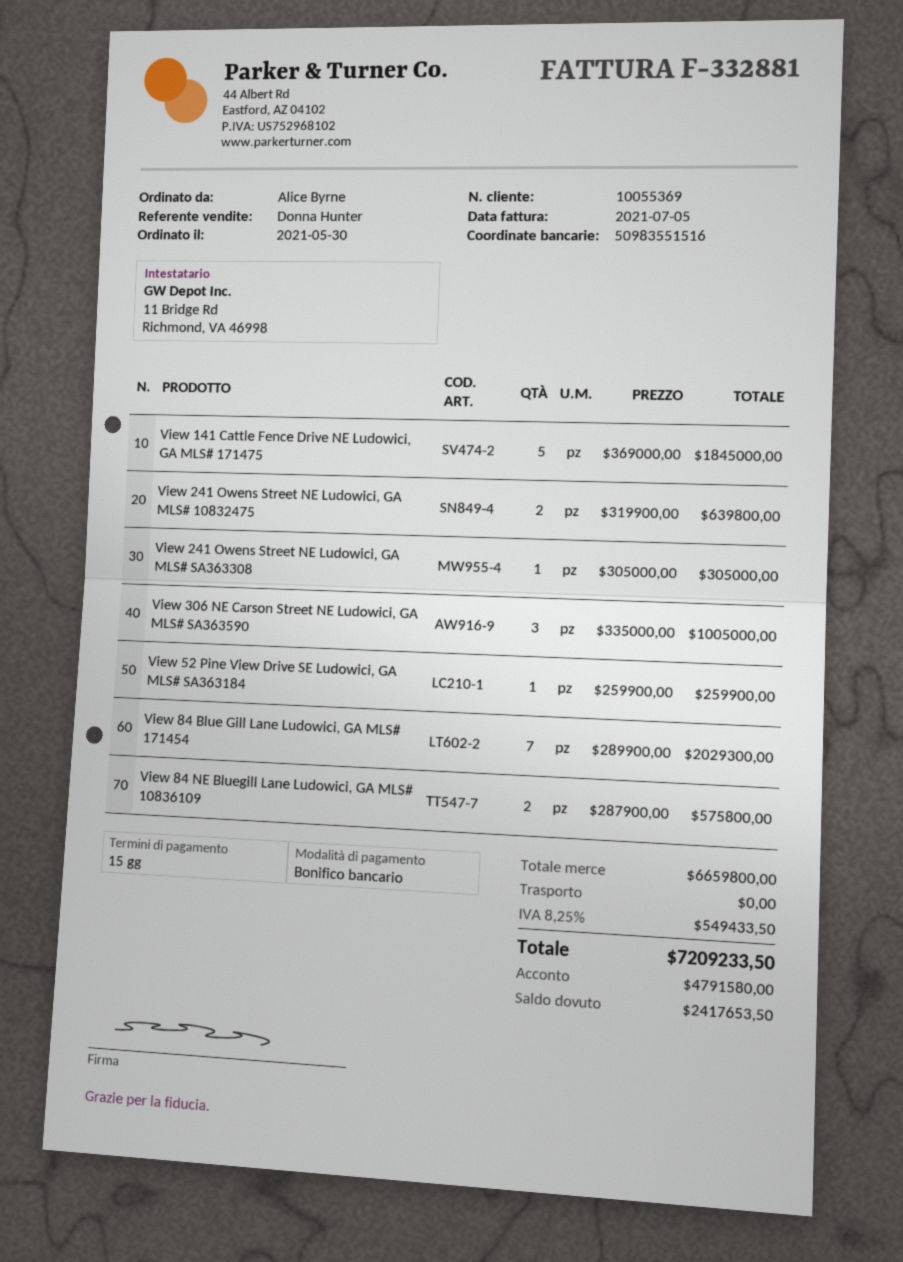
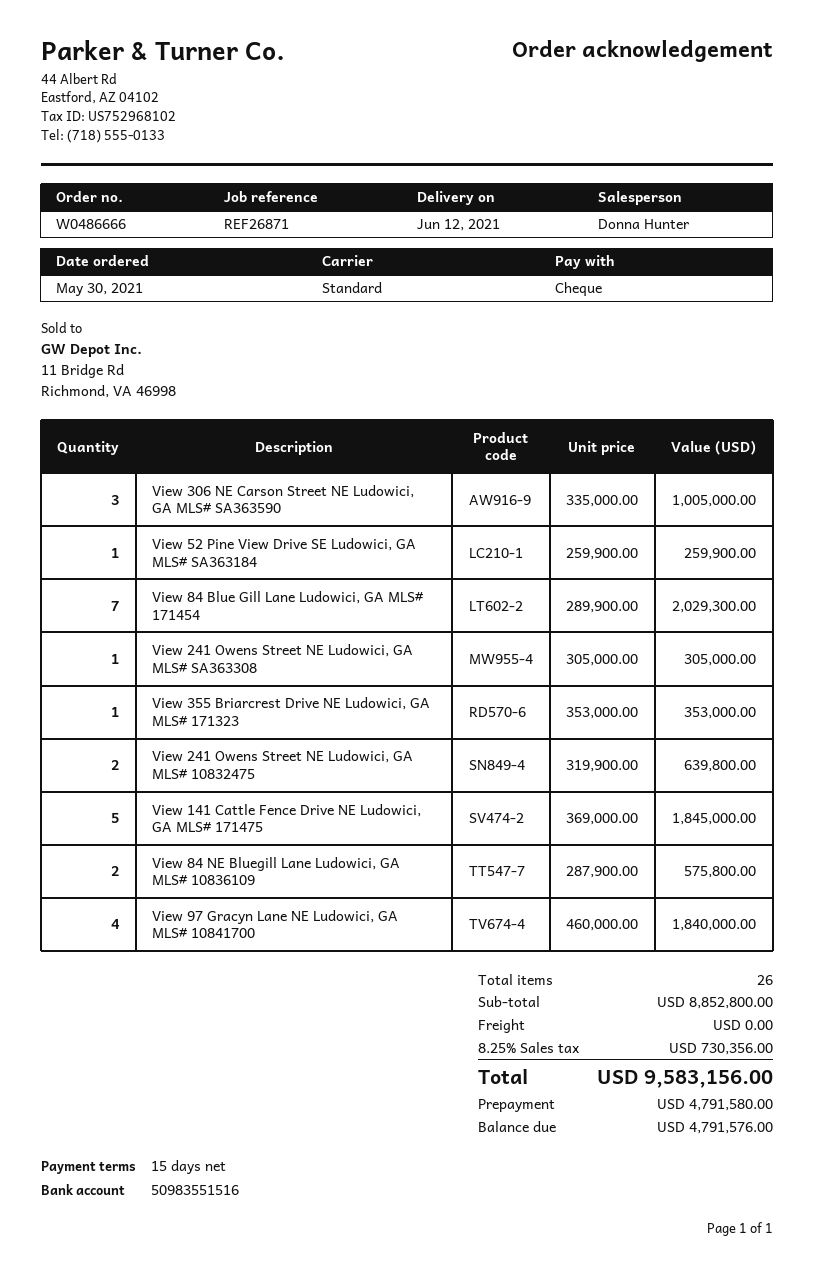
payment method: bank transfer -> cheque
View 355 Briarcrest Drive NE Ludowici, GA MLS# 171323: none -> 1 x 353000.00 = 353000.00
View 97 Gracyn Lane NE Ludowici, GA MLS# 10841700: none -> 4 x 460000.00 = 1840000.00
subtotal: 6659800.00 -> 8852800.00
tax: 8.25% = 549433.50 -> 8.25% = 730356.00
total: 7209233.50 -> 9583156.00
balance: 2417653.50 -> 4791576.00

